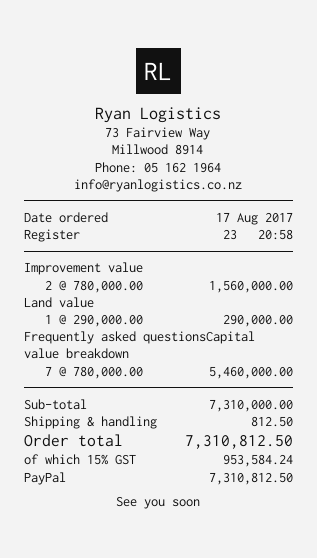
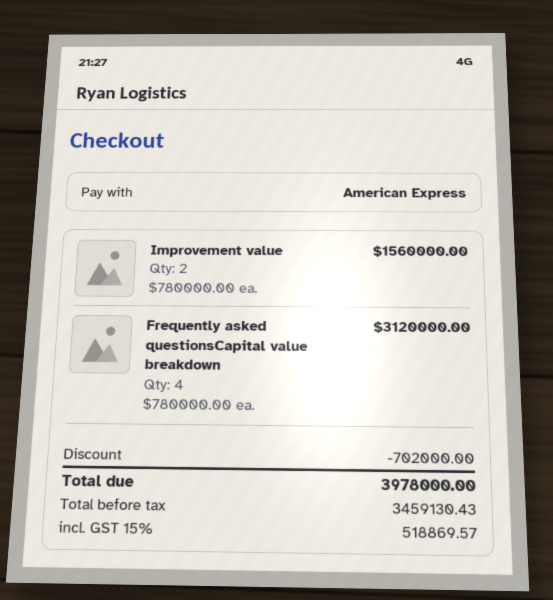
payment method: PayPal -> American Express
Land value: 1 x 290000.00 = 290000.00 -> none
Frequently asked questionsCapital value breakdown: 7 x 780000.00 = 5460000.00 -> 4 x 780000.00 = 3120000.00
discount: none -> 702000.00
shipping: 812.50 -> none
tax: 15% = 953584.24 -> 15% = 518869.57
total: 7310812.50 -> 3978000.00

